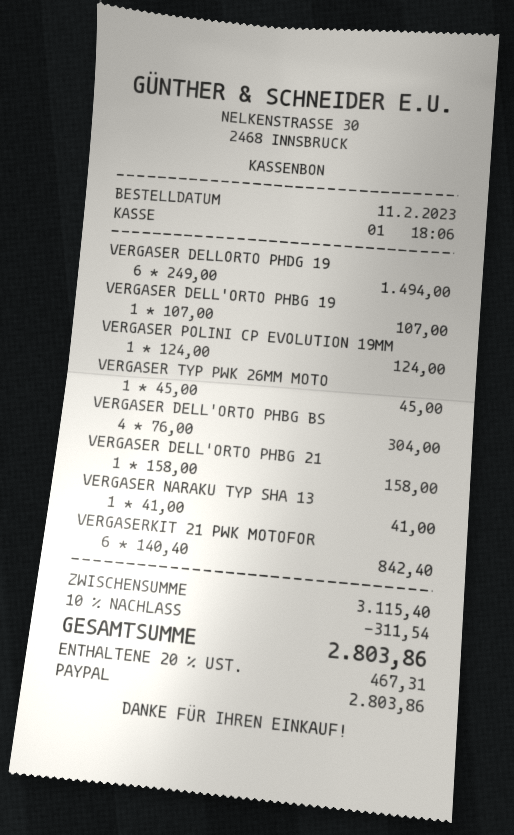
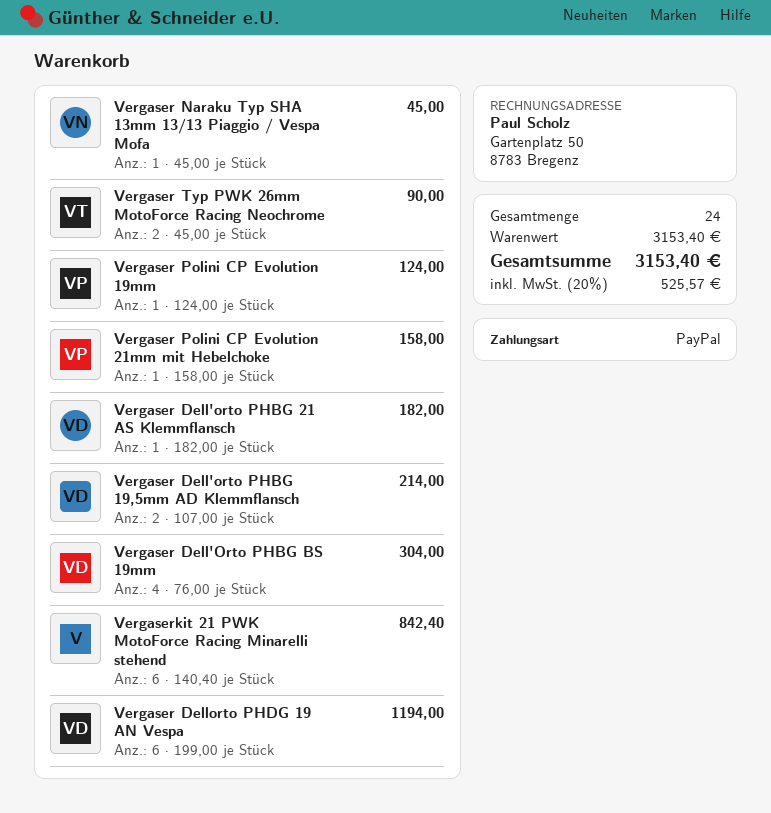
VERGASER DELLORTO PHDG 19: 6 x 249.00 = 1494.00 -> 6 x 199.00 = 1194.00
VERGASER DELL'ORTO PHBG 19: 1 x 107.00 = 107.00 -> 2 x 107.00 = 214.00
VERGASER TYP PWK 26MM MOTO: 1 x 45.00 = 45.00 -> 2 x 45.00 = 90.00
VERGASER DELL'ORTO PHBG 21: 1 x 158.00 = 158.00 -> 1 x 182.00 = 182.00
VERGASER NARAKU TYP SHA 13: 1 x 41.00 = 41.00 -> 1 x 45.00 = 45.00
Vergaser Polini CP Evolution 21mm mit Hebelchoke: none -> 1 x 158.00 = 158.00
subtotal: 3115.40 -> 3153.40
discount: 10% = 311.54 -> none
tax: 20% = 467.31 -> 20% = 525.57
total: 2803.86 -> 3153.40

